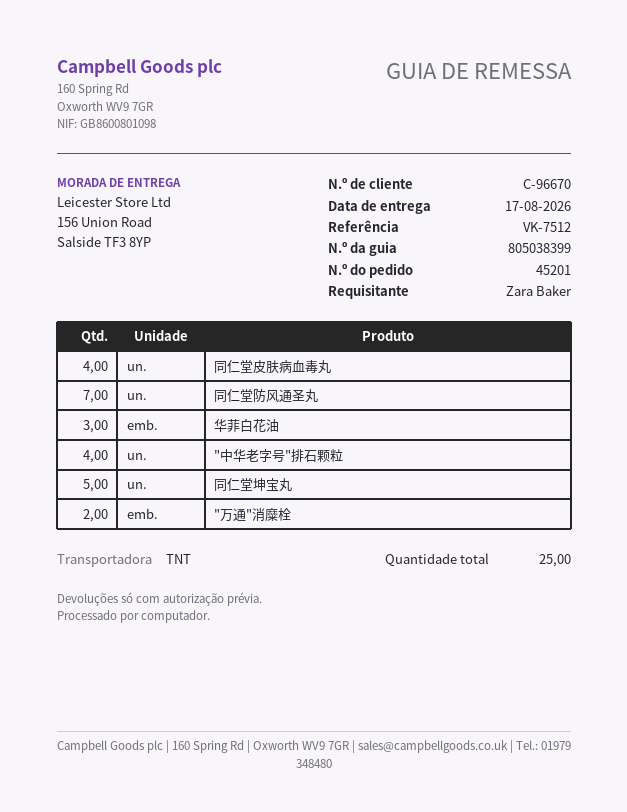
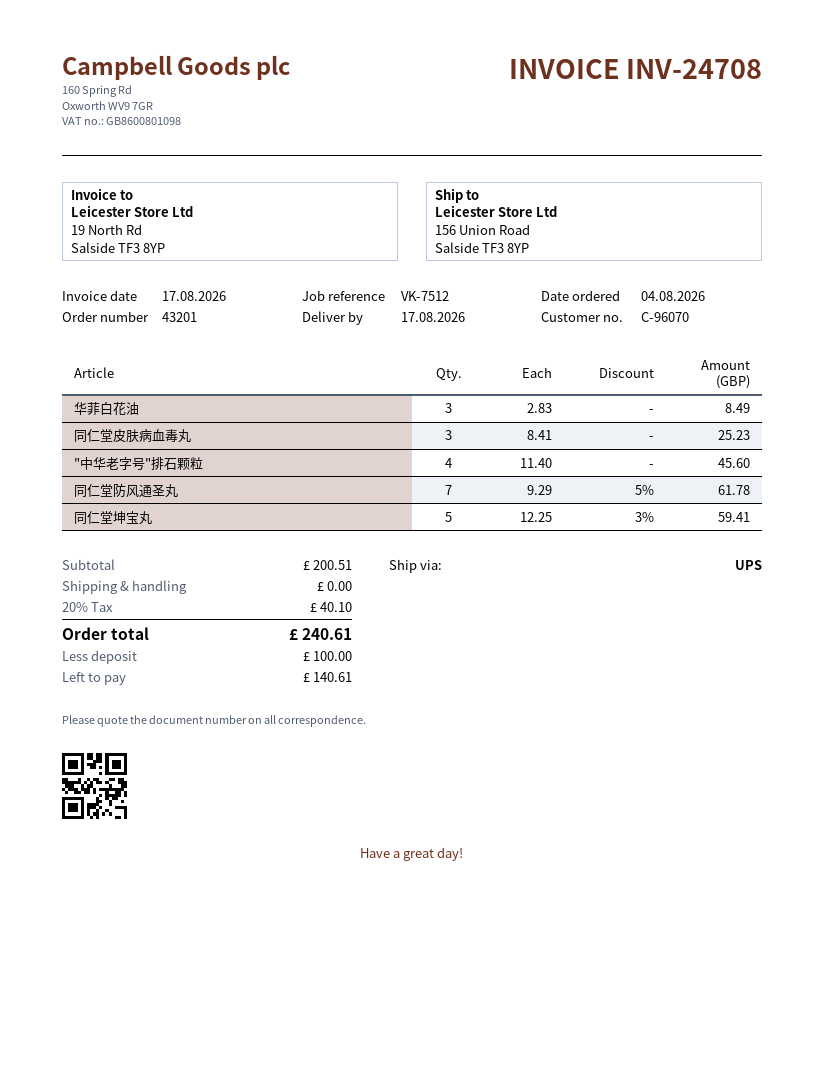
order number: 45201 -> 43201
customer number: C-96670 -> C-96070
shipping method: TNT -> UPS
同仁堂皮肤病血毒丸: 4 -> 3
"万通"消糜栓: 2 -> none

